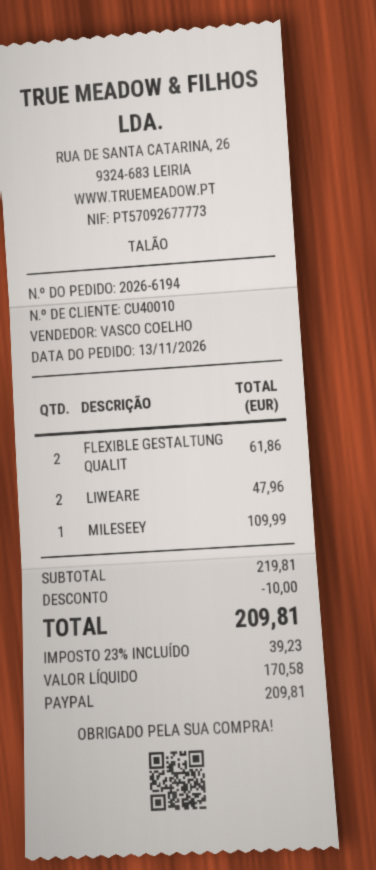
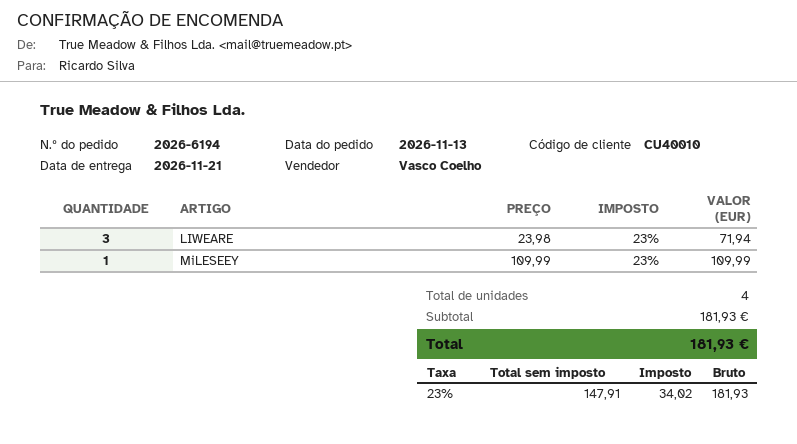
FLEXIBLE GESTALTUNG QUALIT: 2 for 61.86 -> none
LIWEARE: 2 for 47.96 -> 3 for 71.94
subtotal: 219.81 -> 181.93
discount: 10.00 -> none
net: 170.58 -> 147.91
tax: 23% = 39.23 -> 23% = 34.02
total: 209.81 -> 181.93

